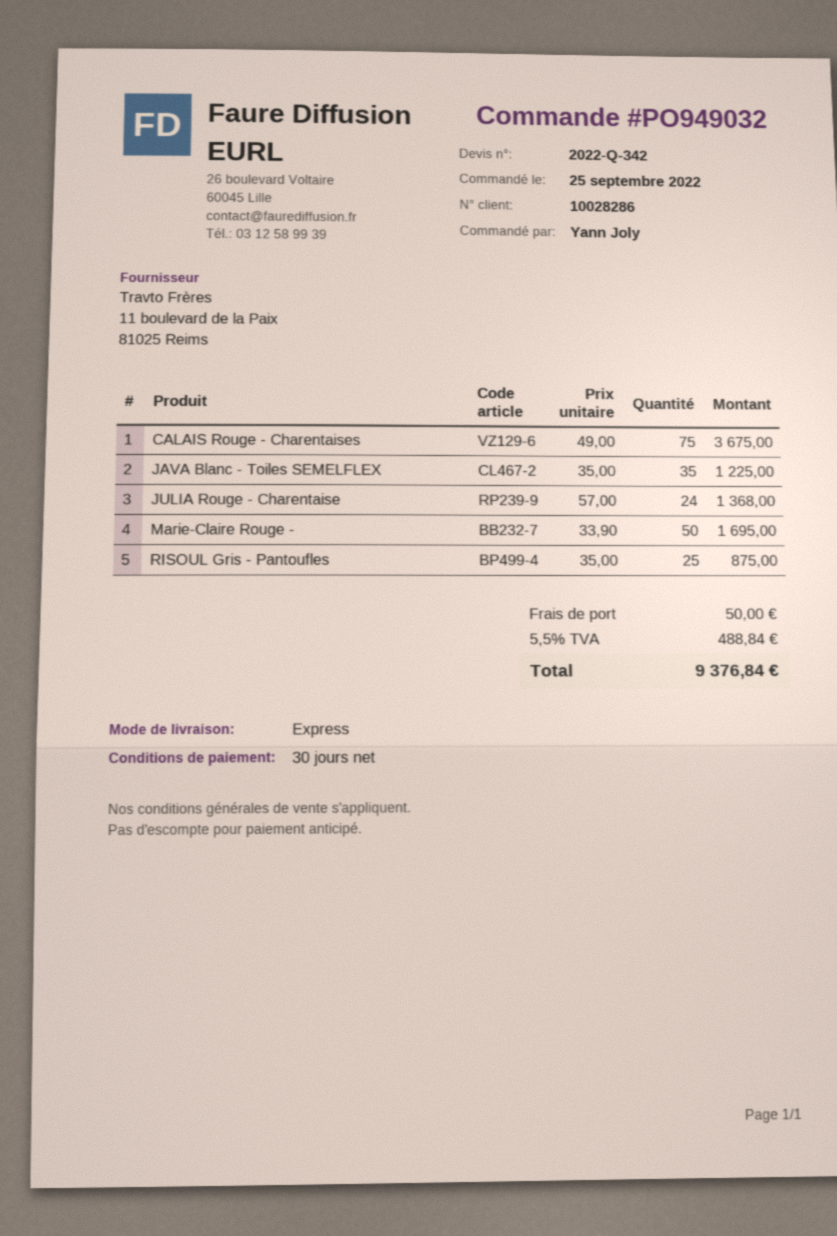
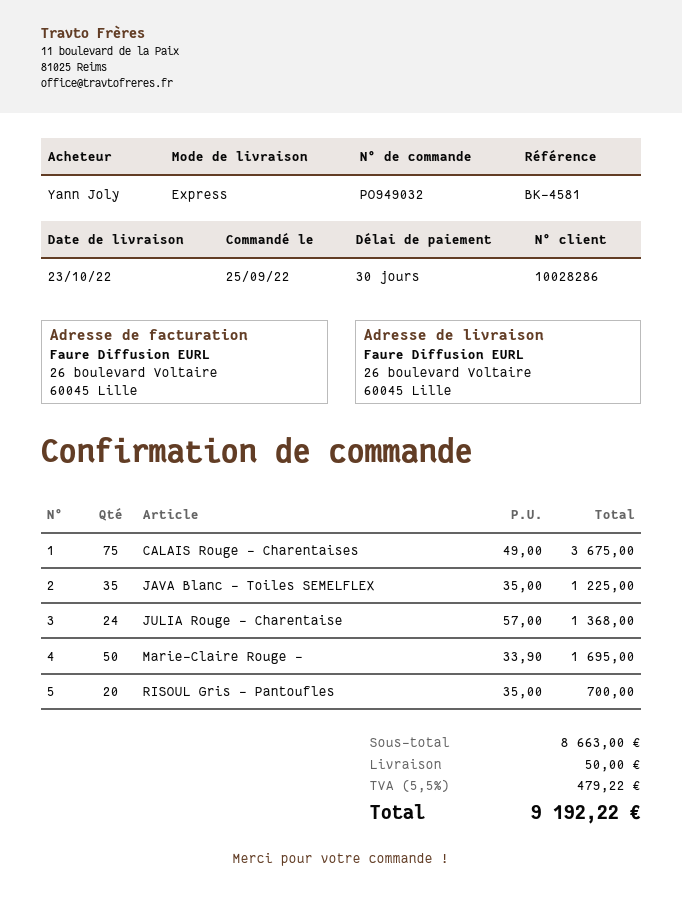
RISOUL Gris - Pantoufles: 25 x 35.00 = 875.00 -> 20 x 35.00 = 700.00
tax: 5.5% = 488.84 -> 5.5% = 479.22
total: 9376.84 -> 9192.22

